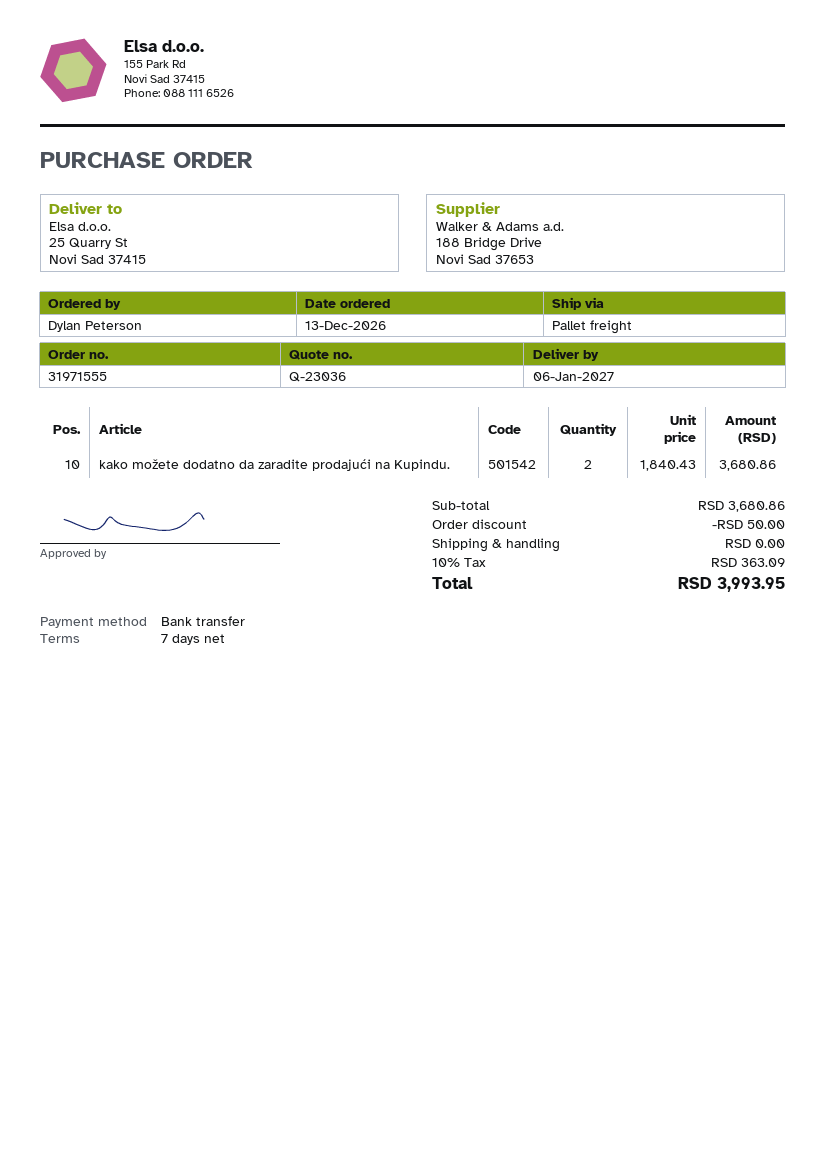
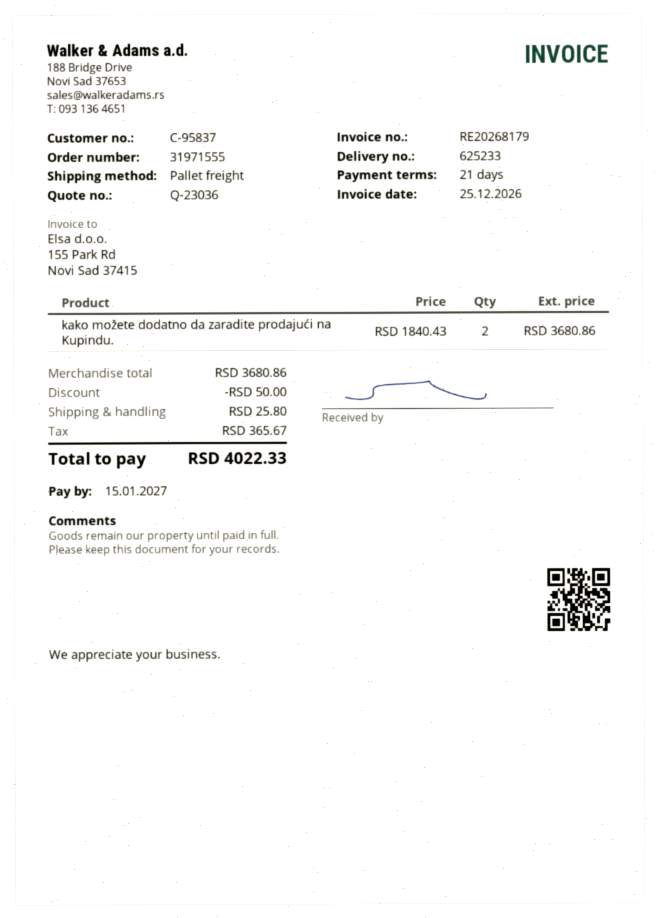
payment terms: 7 days -> 21 days
shipping: 0.00 -> 25.80
tax: 363.09 -> 365.67
total: 3993.95 -> 4022.33

